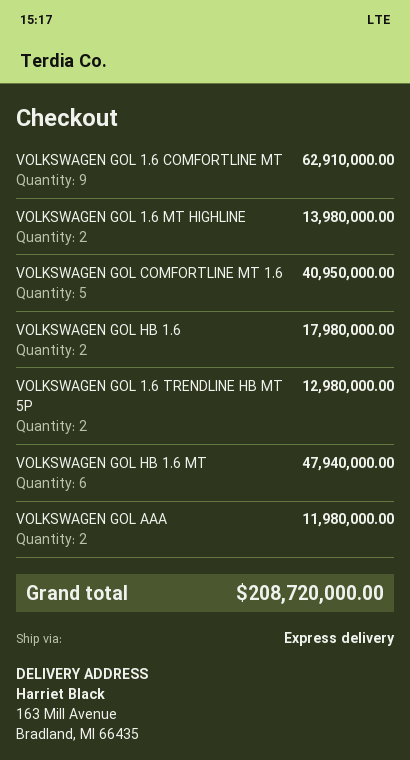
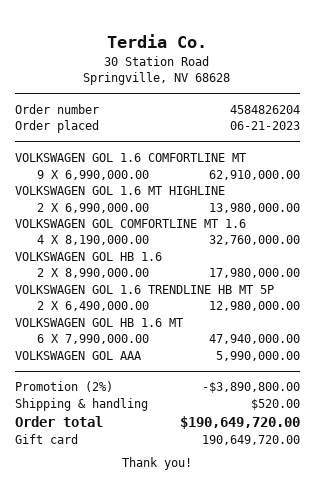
VOLKSWAGEN GOL COMFORTLINE MT 1.6: 5 for 40950000.00 -> 4 for 32760000.00
VOLKSWAGEN GOL AAA: 2 for 11980000.00 -> 1 for 5990000.00
discount: none -> 2% = 3890800.00
shipping: none -> 520.00
total: 208720000.00 -> 190649720.00

